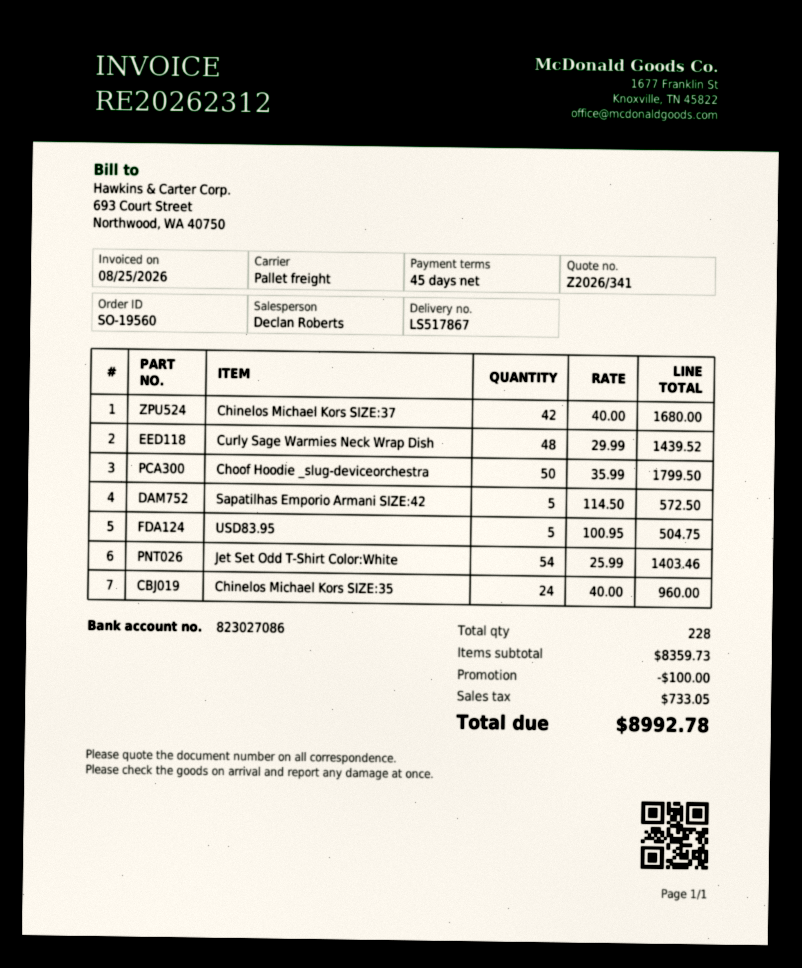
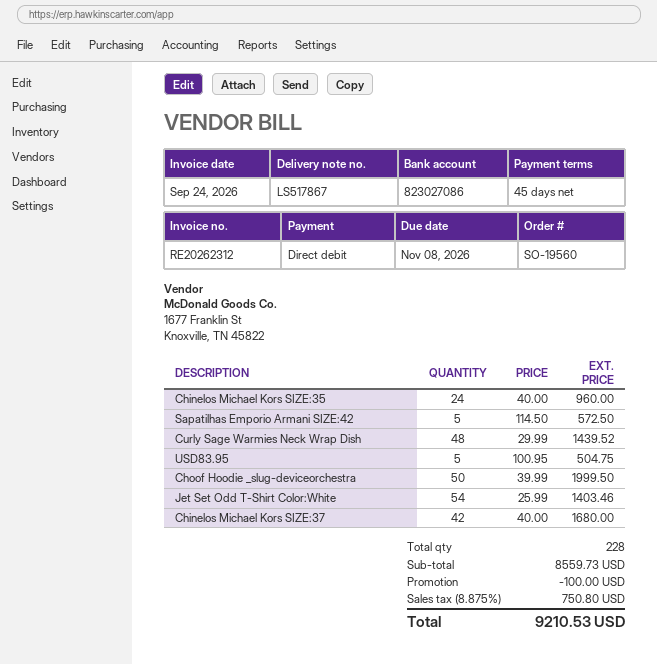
invoice date: 2026-08-25 -> 2026-09-24
Choof Hoodie _slug-deviceorchestra: 50 x 35.99 = 1799.50 -> 50 x 39.99 = 1999.50
subtotal: 8359.73 -> 8559.73
tax: 733.05 -> 750.80
total: 8992.78 -> 9210.53

